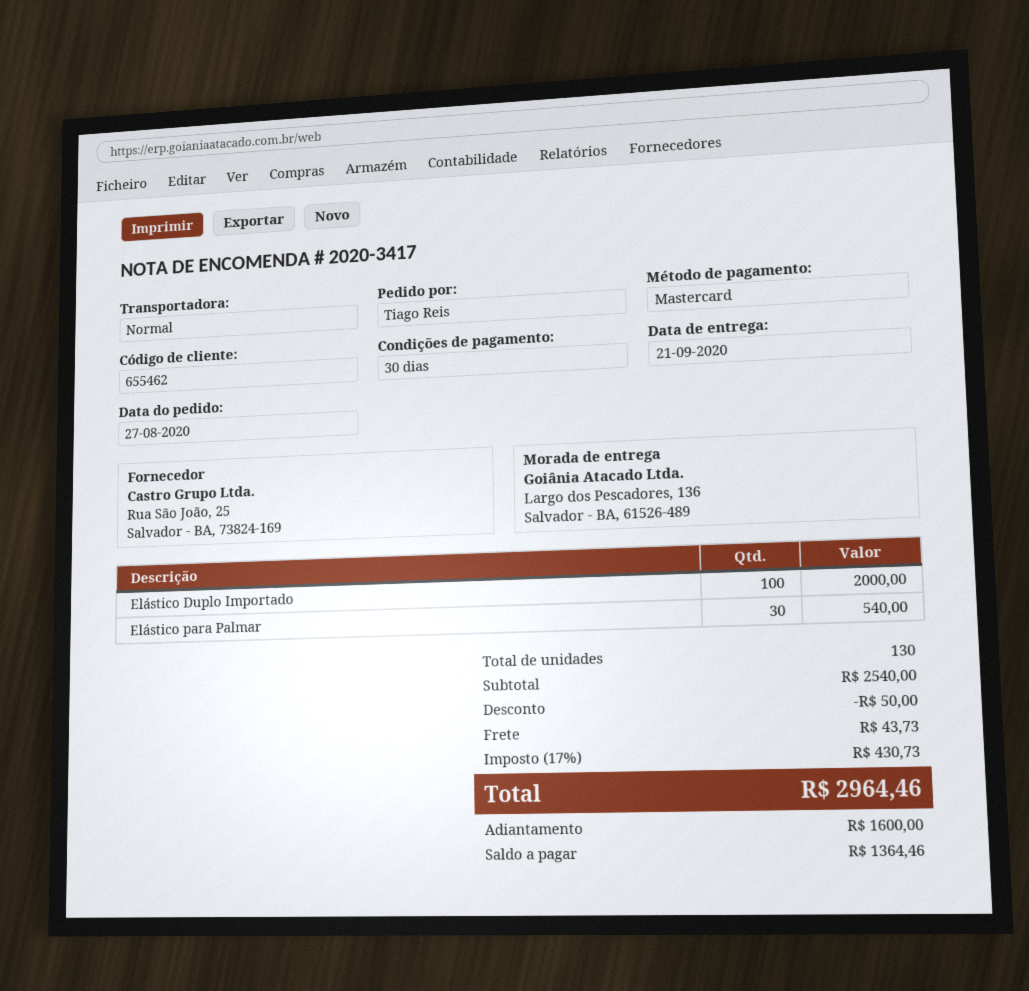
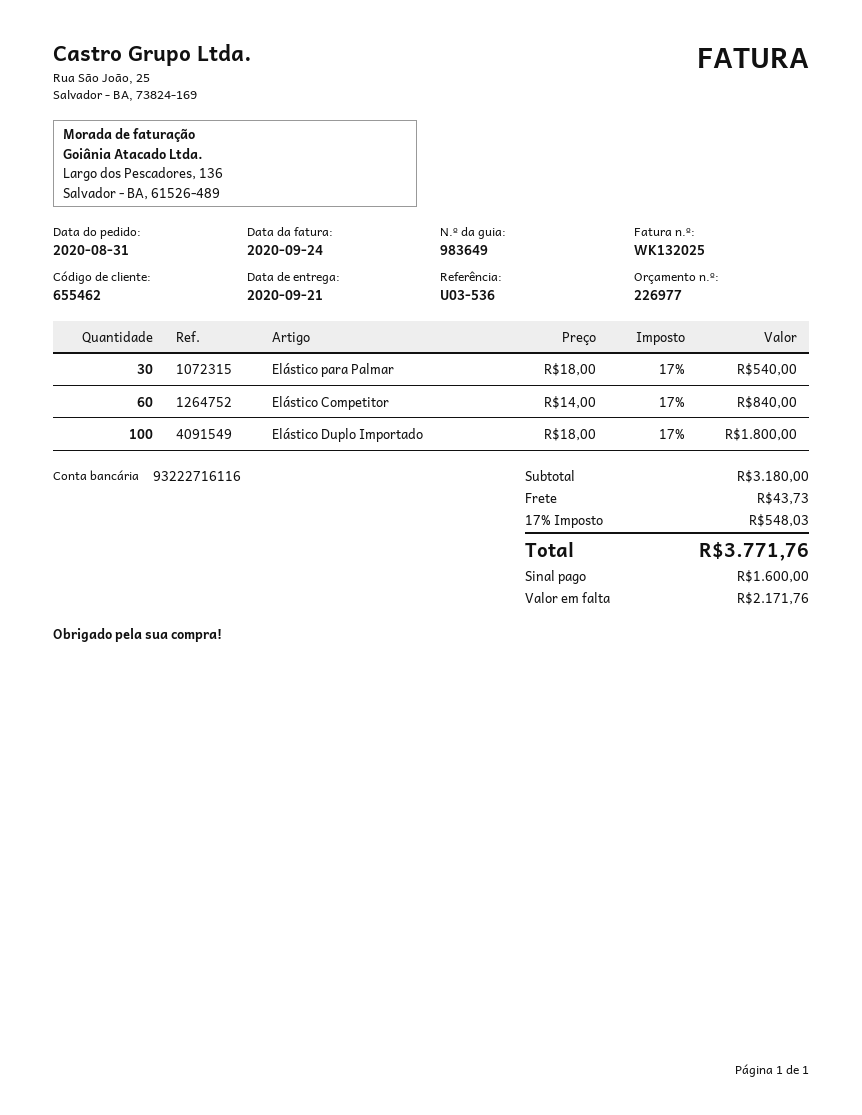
order date: 2020-08-27 -> 2020-08-31
Elástico Duplo Importado: 100 for 2000.00 -> 100 for 1800.00
Elástico Competitor: none -> 60 for 840.00
subtotal: 2540.00 -> 3180.00
discount: 50.00 -> none
tax: 17% = 430.73 -> 17% = 548.03
total: 2964.46 -> 3771.76
balance: 1364.46 -> 2171.76

